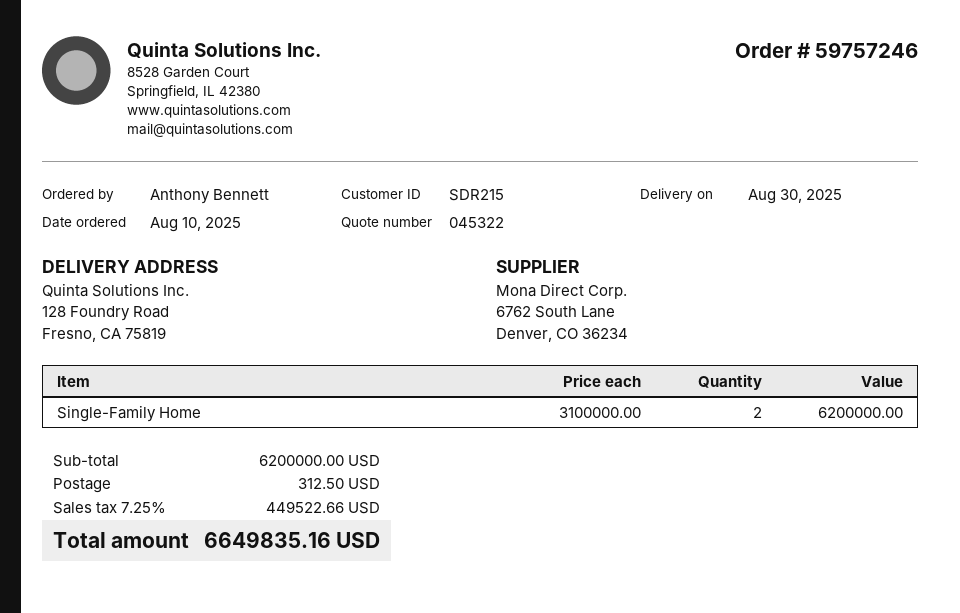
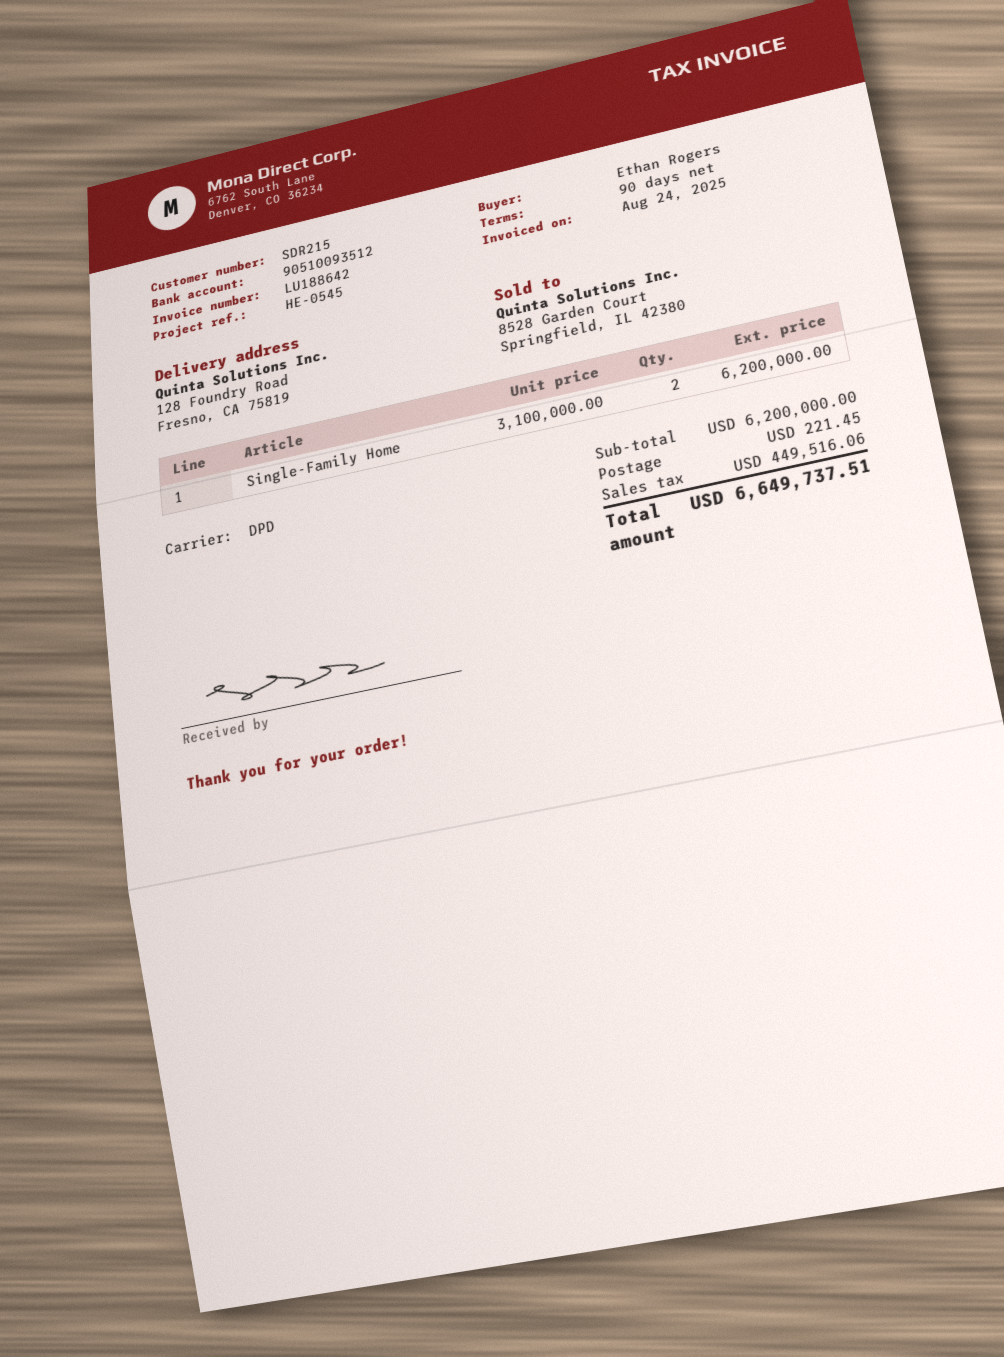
ordered by: Anthony Bennett -> Ethan Rogers
shipping: 312.50 -> 221.45
tax: 449522.66 -> 449516.06
total: 6649835.16 -> 6649737.51

